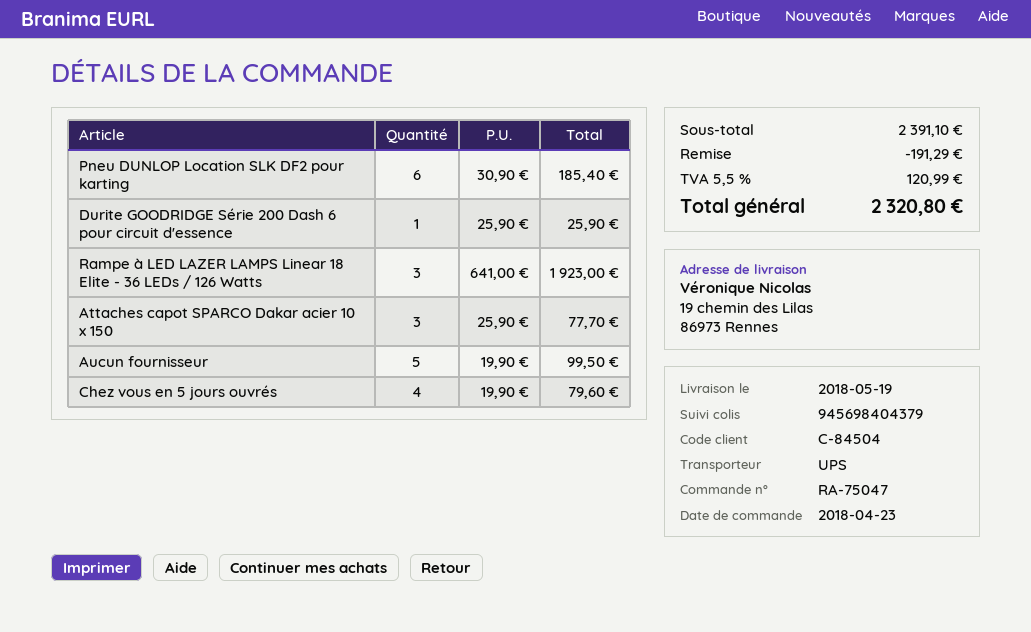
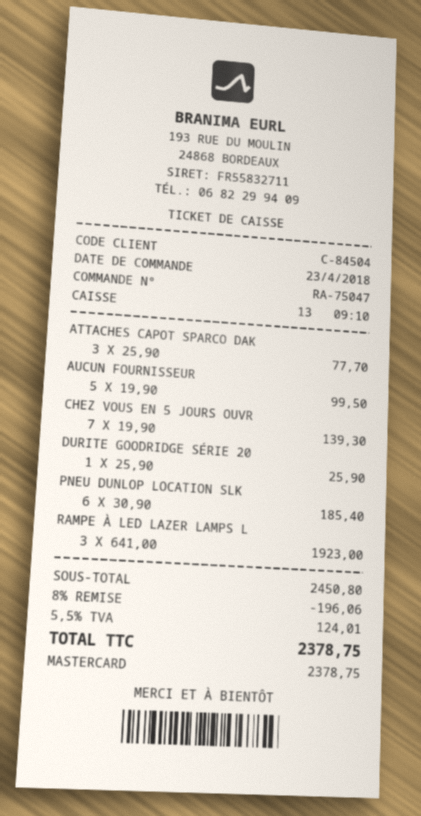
Chez vous en 5 jours ouvrés: 4 x 19.90 = 79.60 -> 7 x 19.90 = 139.30
subtotal: 2391.10 -> 2450.80
discount: 191.29 -> 196.06
tax: 5.5% = 120.99 -> 5.5% = 124.01
total: 2320.80 -> 2378.75

